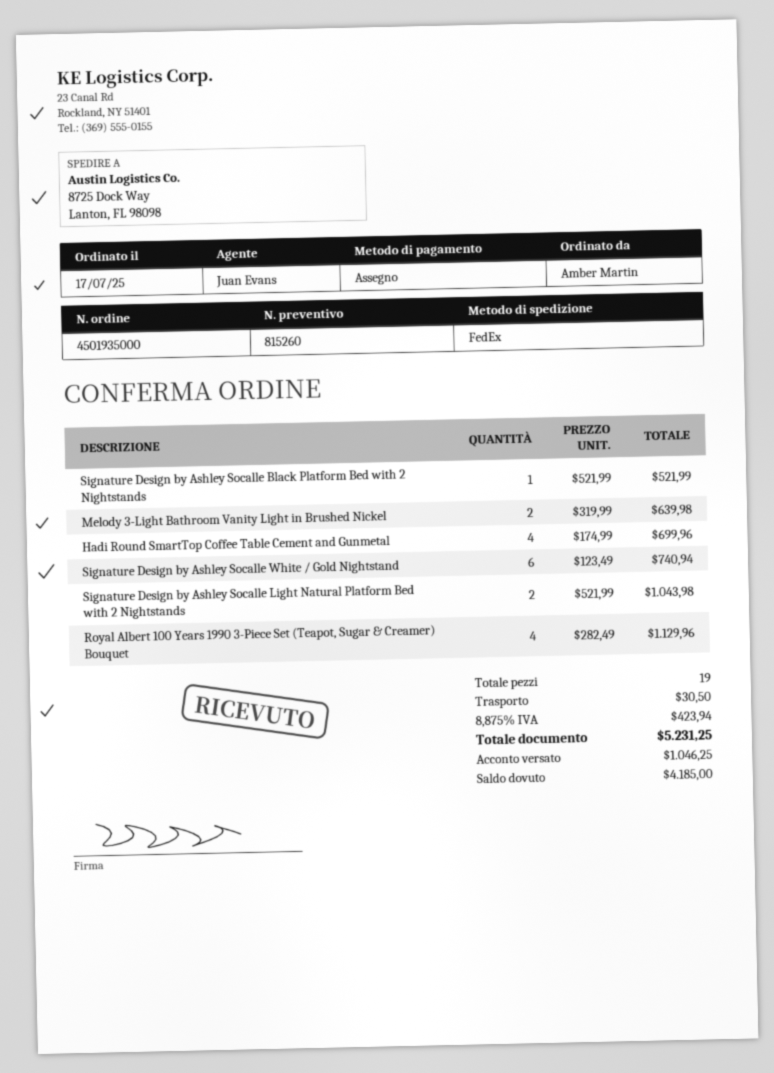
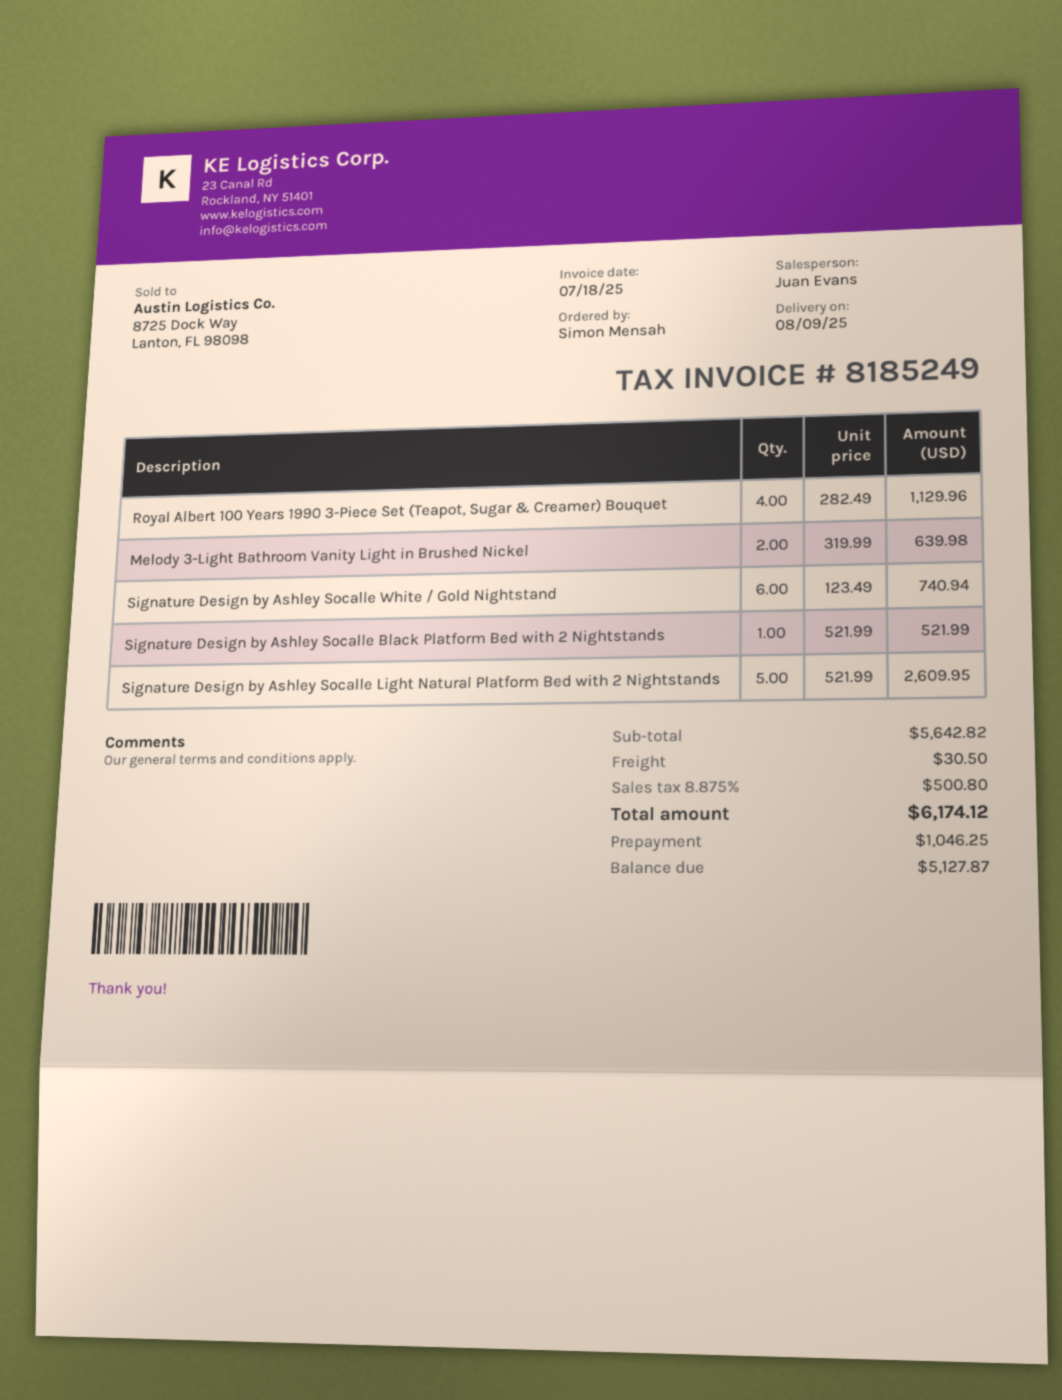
ordered by: Amber Martin -> Simon Mensah
Hadi Round SmartTop Coffee Table Cement and Gunmetal: 4 x 174.99 = 699.96 -> none
Signature Design by Ashley Socalle Light Natural Platform Bed with 2 Nightstands: 2 x 521.99 = 1043.98 -> 5 x 521.99 = 2609.95
tax: 8.875% = 423.94 -> 8.875% = 500.80
total: 5231.25 -> 6174.12
balance: 4185.00 -> 5127.87

